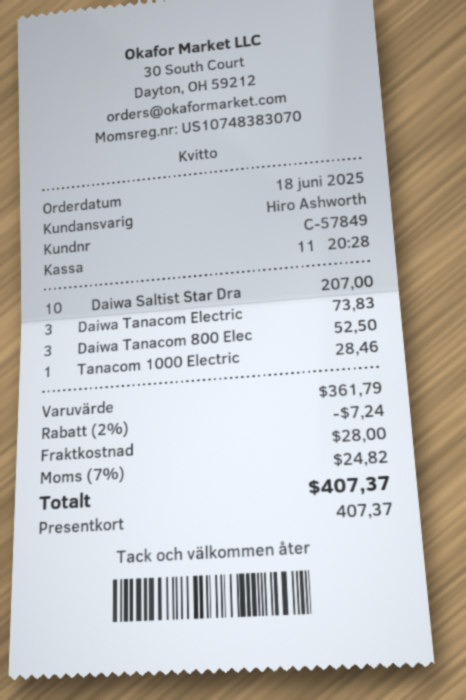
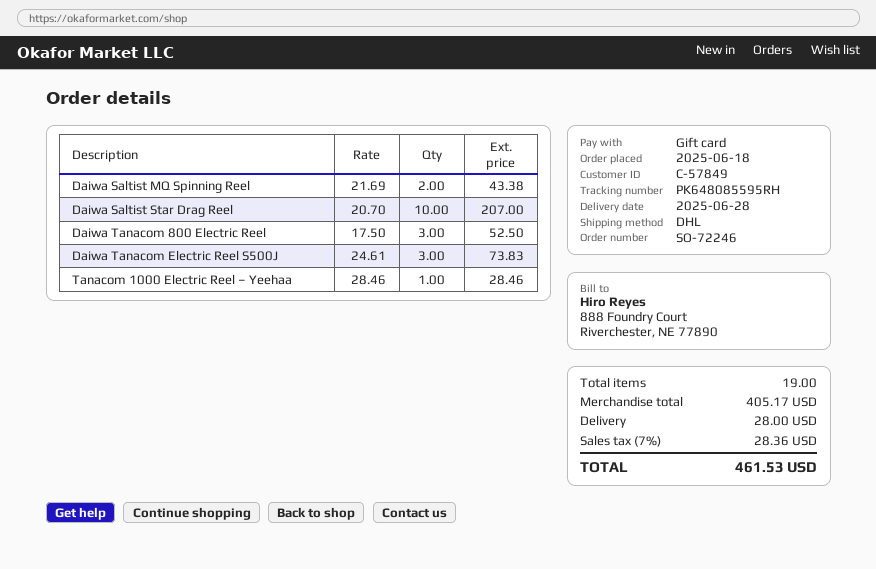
Daiwa Saltist MQ Spinning Reel: none -> 2 for 43.38
subtotal: 361.79 -> 405.17
discount: 2% = 7.24 -> none
tax: 7% = 24.82 -> 7% = 28.36
total: 407.37 -> 461.53

